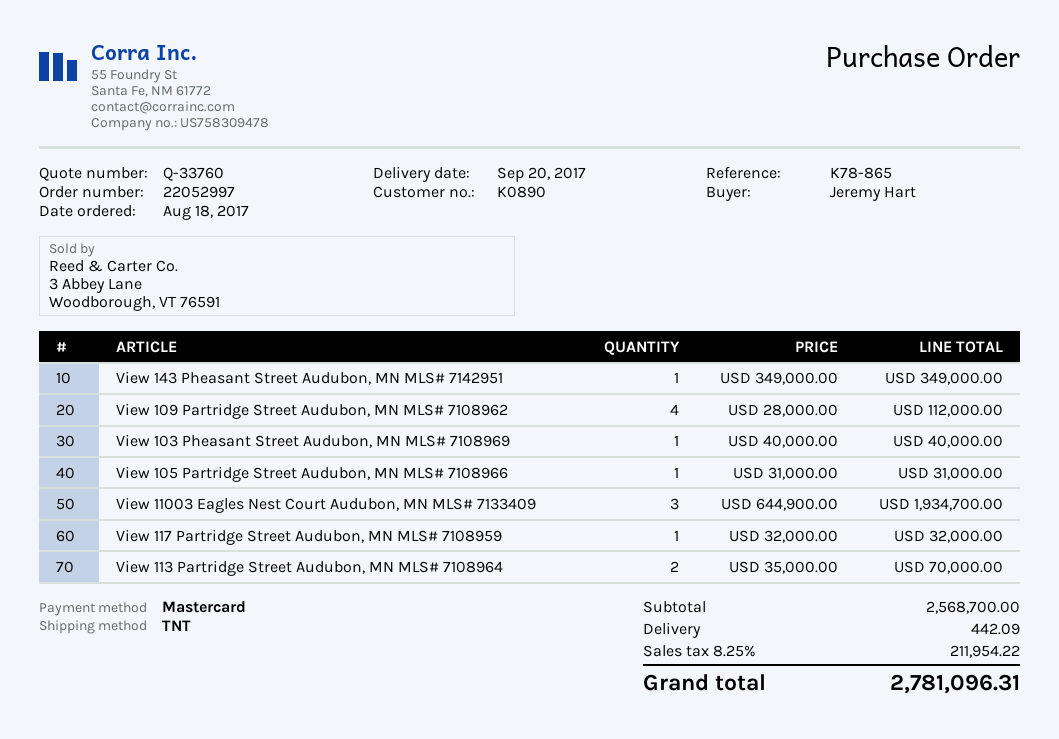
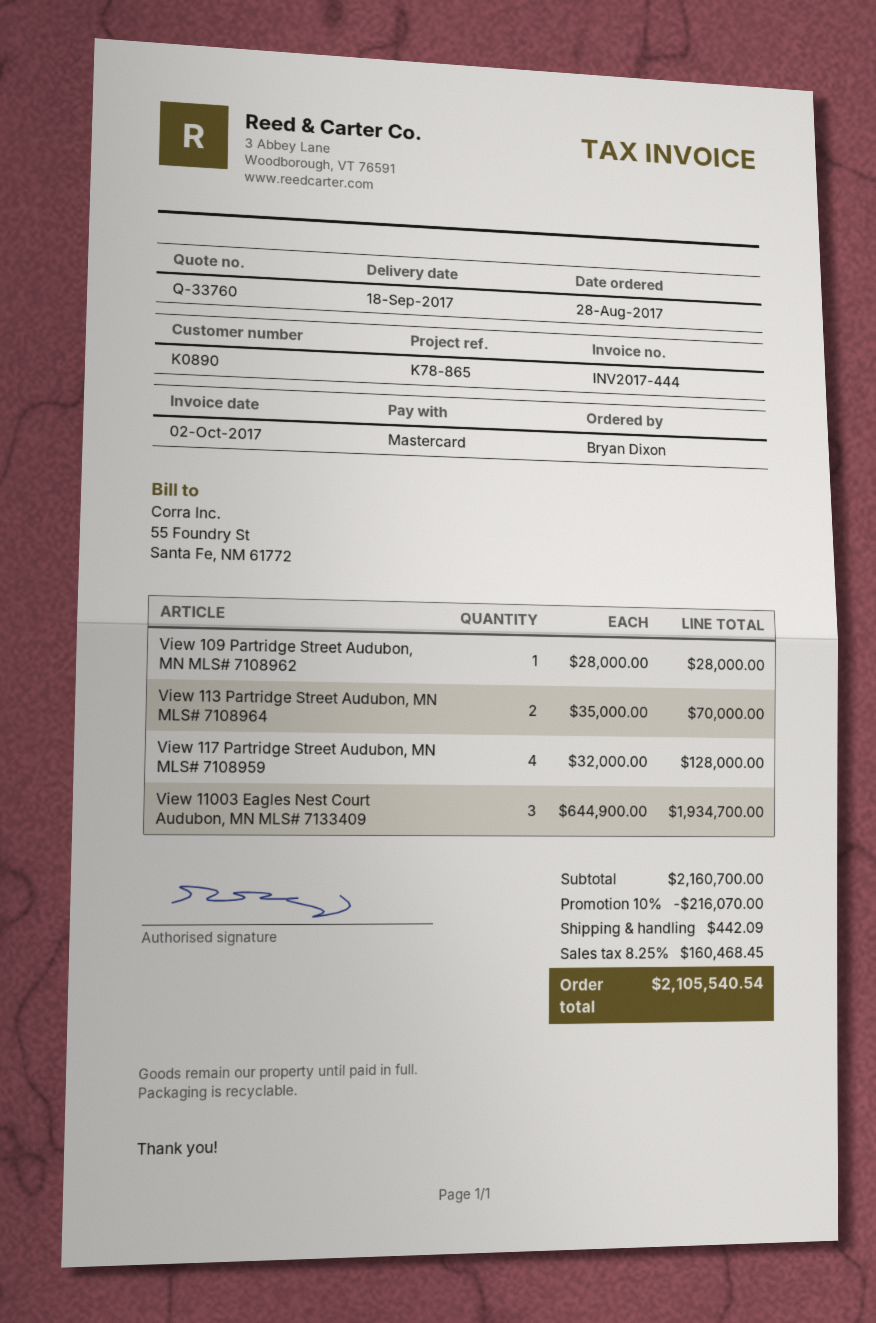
order date: 2017-08-18 -> 2017-08-28
delivery date: 2017-09-20 -> 2017-09-18
ordered by: Jeremy Hart -> Bryan Dixon
View 143 Pheasant Street Audubon, MN MLS# 7142951: 1 x 349000.00 = 349000.00 -> none
View 109 Partridge Street Audubon, MN MLS# 7108962: 4 x 28000.00 = 112000.00 -> 1 x 28000.00 = 28000.00
View 103 Pheasant Street Audubon, MN MLS# 7108969: 1 x 40000.00 = 40000.00 -> none
View 105 Partridge Street Audubon, MN MLS# 7108966: 1 x 31000.00 = 31000.00 -> none
View 117 Partridge Street Audubon, MN MLS# 7108959: 1 x 32000.00 = 32000.00 -> 4 x 32000.00 = 128000.00
subtotal: 2568700.00 -> 2160700.00
discount: none -> 10% = 216070.00
tax: 8.25% = 211954.22 -> 8.25% = 160468.45
total: 2781096.31 -> 2105540.54

